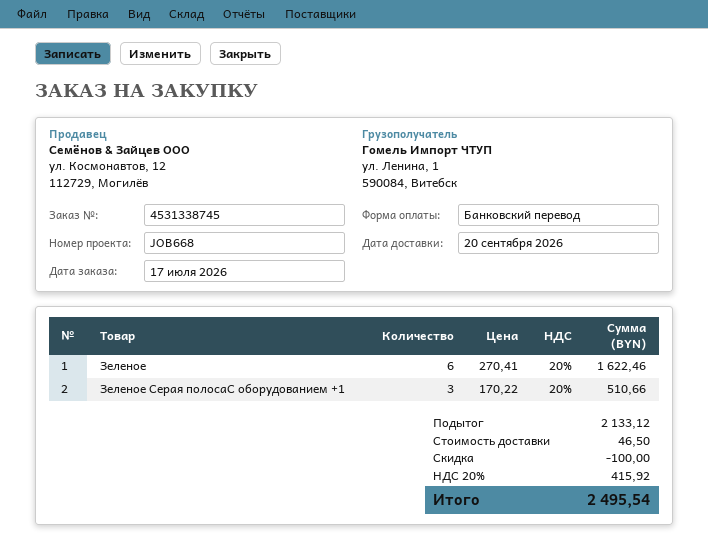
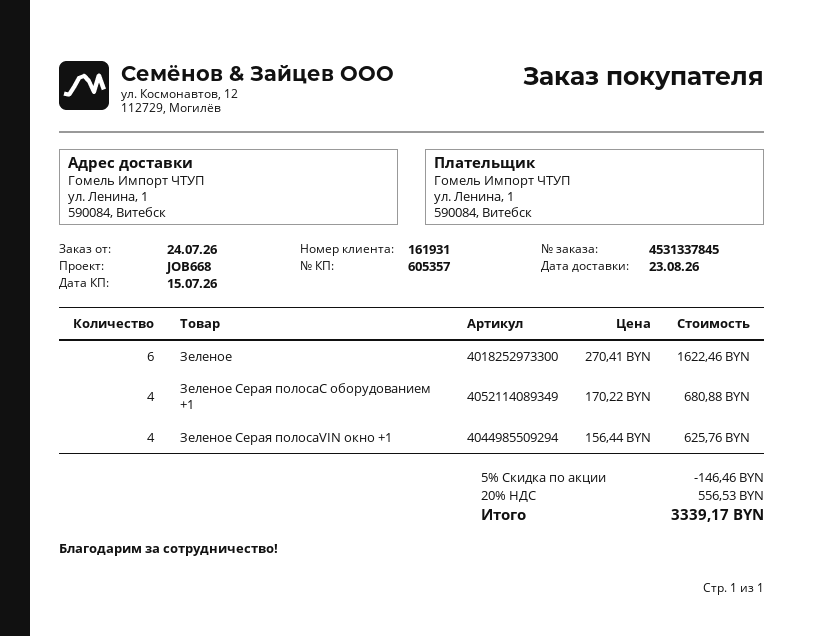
order number: 4531338745 -> 4531337845
order date: 2026-07-17 -> 2026-07-24
delivery date: 2026-09-20 -> 2026-08-23
Зеленое Серая полосаС оборудованием +1: 3 x 170.22 = 510.66 -> 4 x 170.22 = 680.88
Зеленое Серая полосаVIN окно +1: none -> 4 x 156.44 = 625.76
discount: 100.00 -> 146.46
shipping: 46.50 -> none
tax: 20% = 415.92 -> 20% = 556.53
total: 2495.54 -> 3339.17

